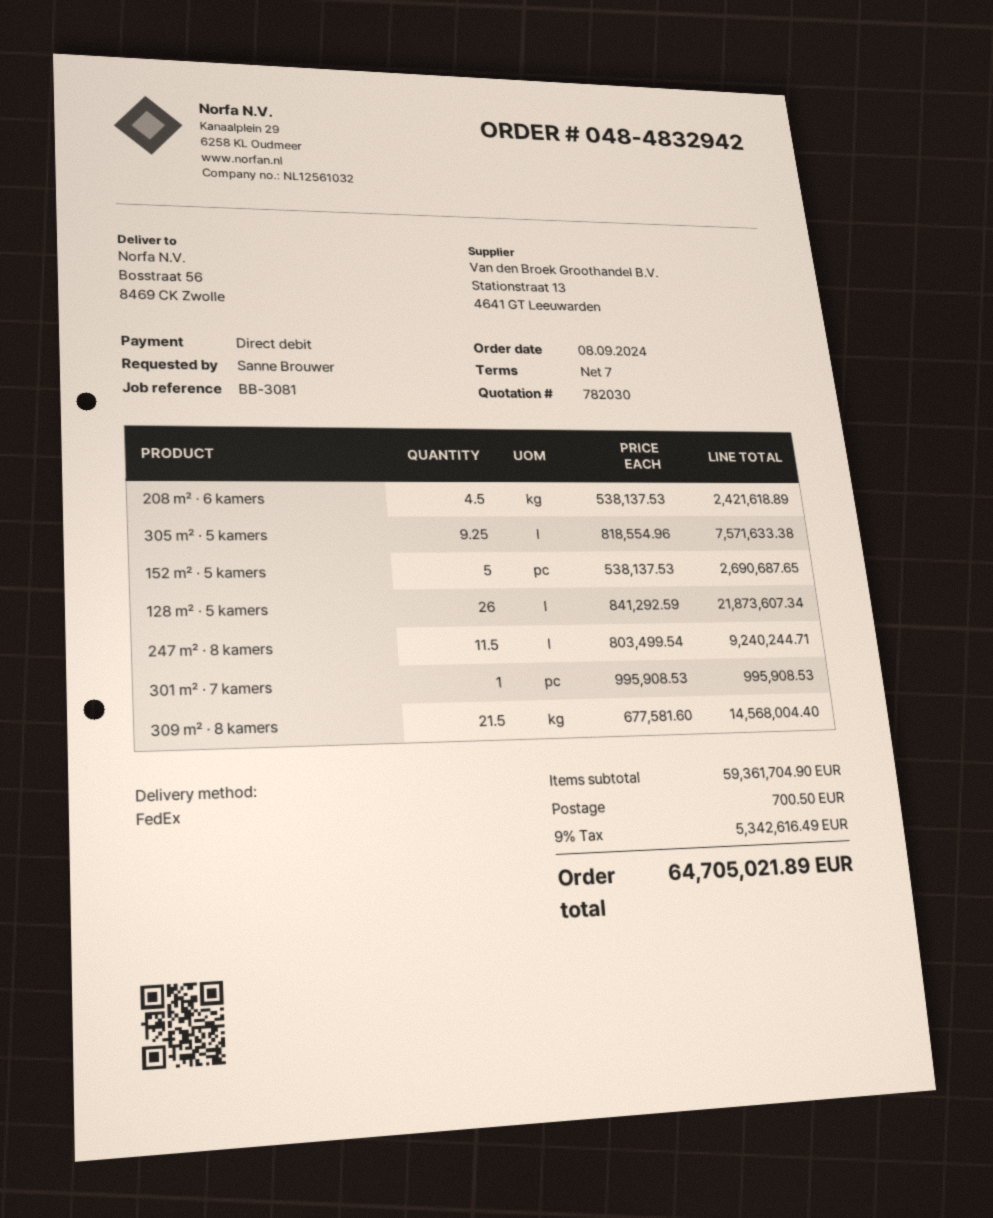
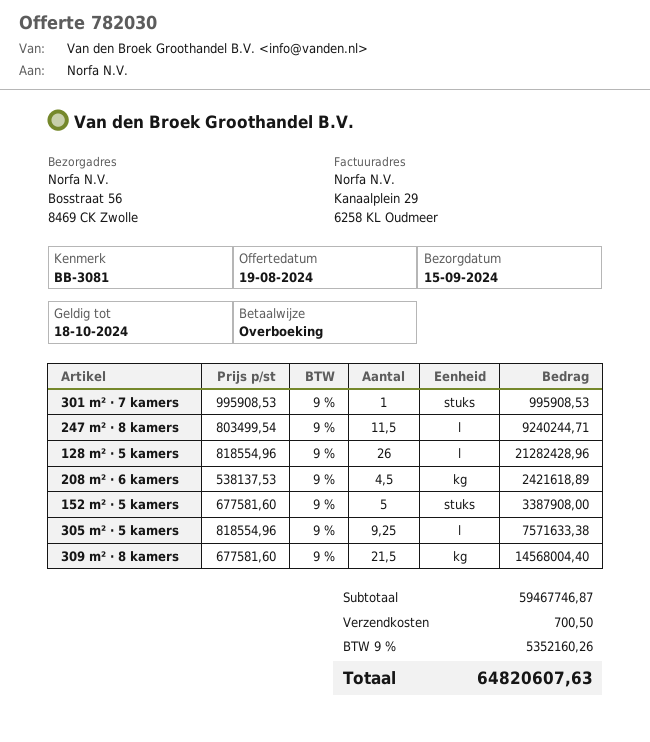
payment method: direct debit -> bank transfer
152 m² · 5 kamers: 5 x 538137.53 = 2690687.65 -> 5 x 677581.60 = 3387908.00
128 m² · 5 kamers: 26 x 841292.59 = 21873607.34 -> 26 x 818554.96 = 21282428.96
subtotal: 59361704.90 -> 59467746.87
tax: 9% = 5342616.49 -> 9% = 5352160.26
total: 64705021.89 -> 64820607.63

